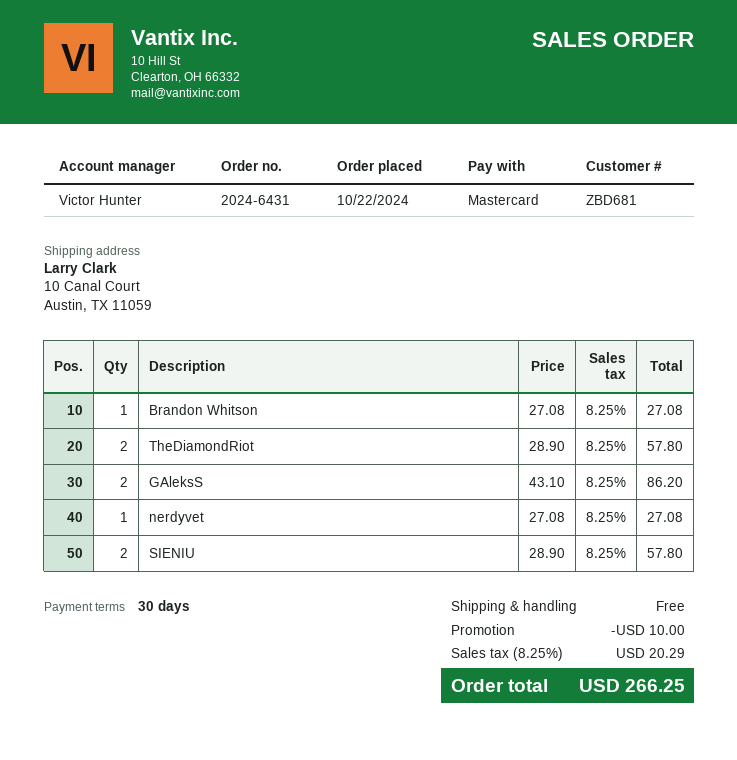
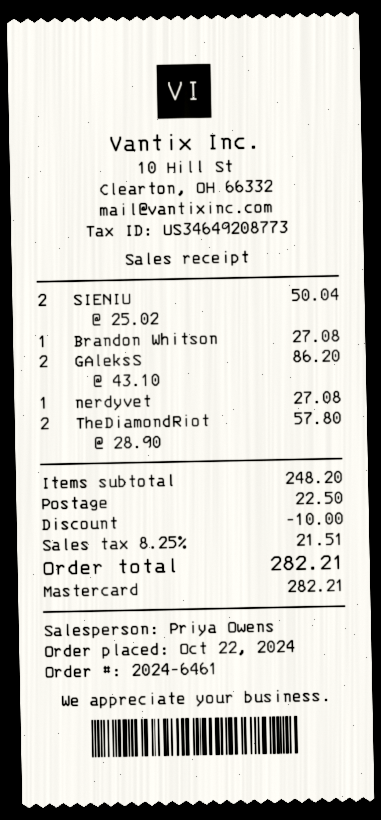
order number: 2024-6431 -> 2024-6461
sales rep: Victor Hunter -> Priya Owens
SIENIU: 2 x 28.90 = 57.80 -> 2 x 25.02 = 50.04
shipping: 0.00 -> 22.50
tax: 8.25% = 20.29 -> 8.25% = 21.51
total: 266.25 -> 282.21

